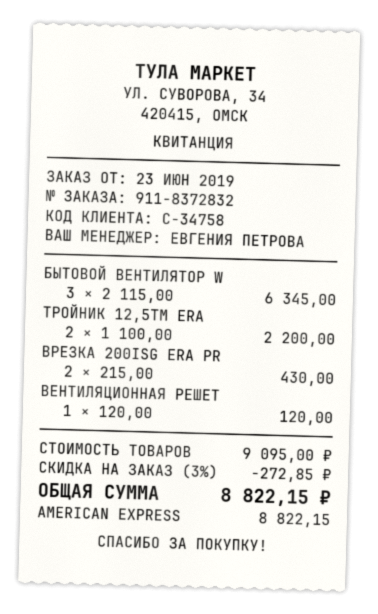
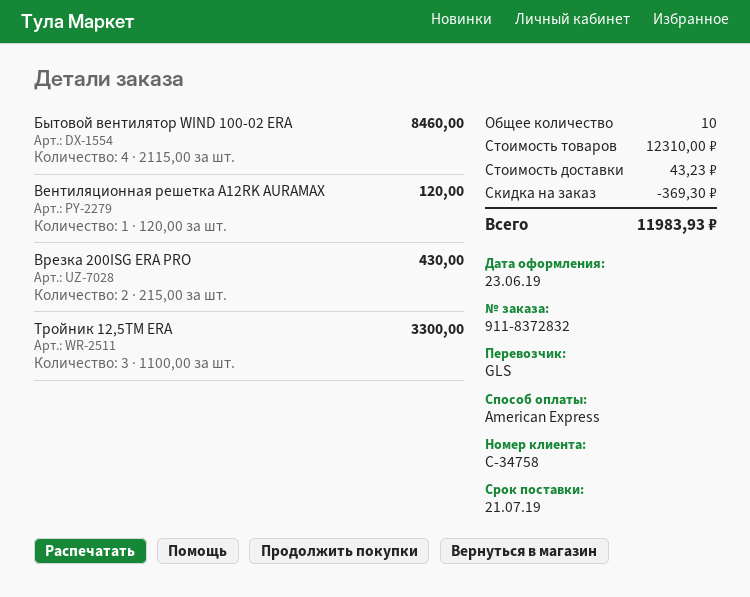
БЫТОВОЙ ВЕНТИЛЯТОР W: 3 x 2115.00 = 6345.00 -> 4 x 2115.00 = 8460.00
ТРОЙНИК 12,5ТМ ERA: 2 x 1100.00 = 2200.00 -> 3 x 1100.00 = 3300.00
subtotal: 9095.00 -> 12310.00
discount: 272.85 -> 369.30
shipping: none -> 43.23
total: 8822.15 -> 11983.93

